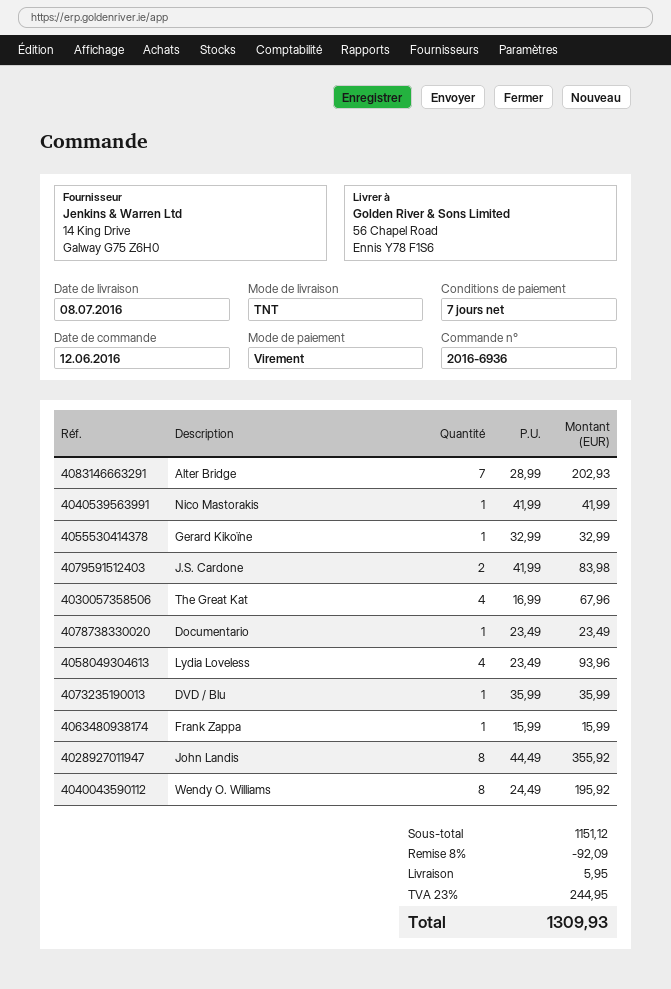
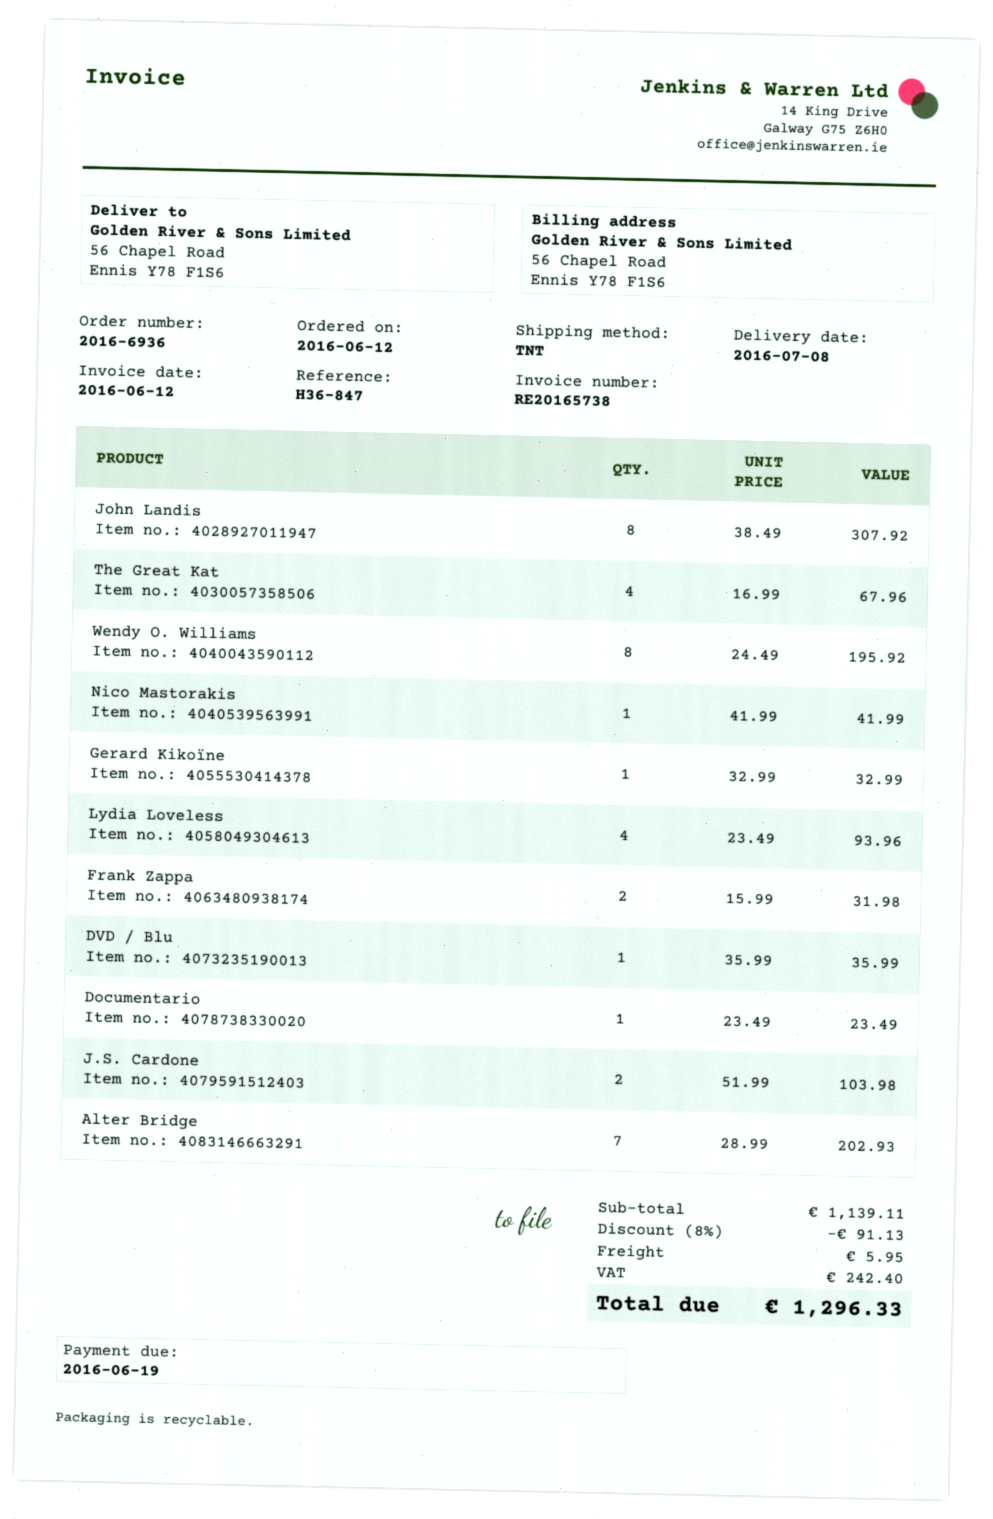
J.S. Cardone: 2 x 41.99 = 83.98 -> 2 x 51.99 = 103.98
Frank Zappa: 1 x 15.99 = 15.99 -> 2 x 15.99 = 31.98
John Landis: 8 x 44.49 = 355.92 -> 8 x 38.49 = 307.92
subtotal: 1151.12 -> 1139.11
discount: 8% = 92.09 -> 8% = 91.13
tax: 244.95 -> 242.40
total: 1309.93 -> 1296.33

